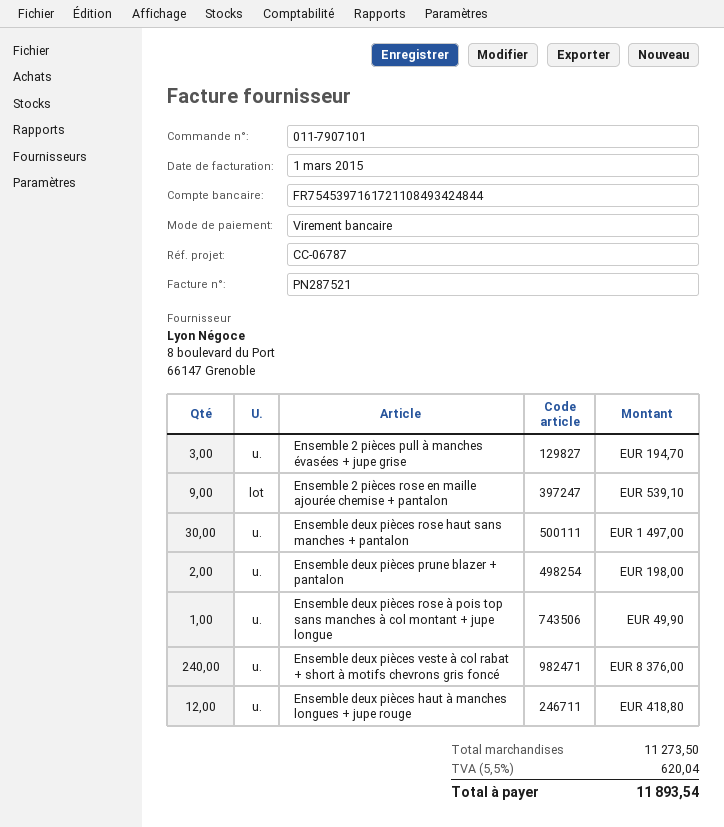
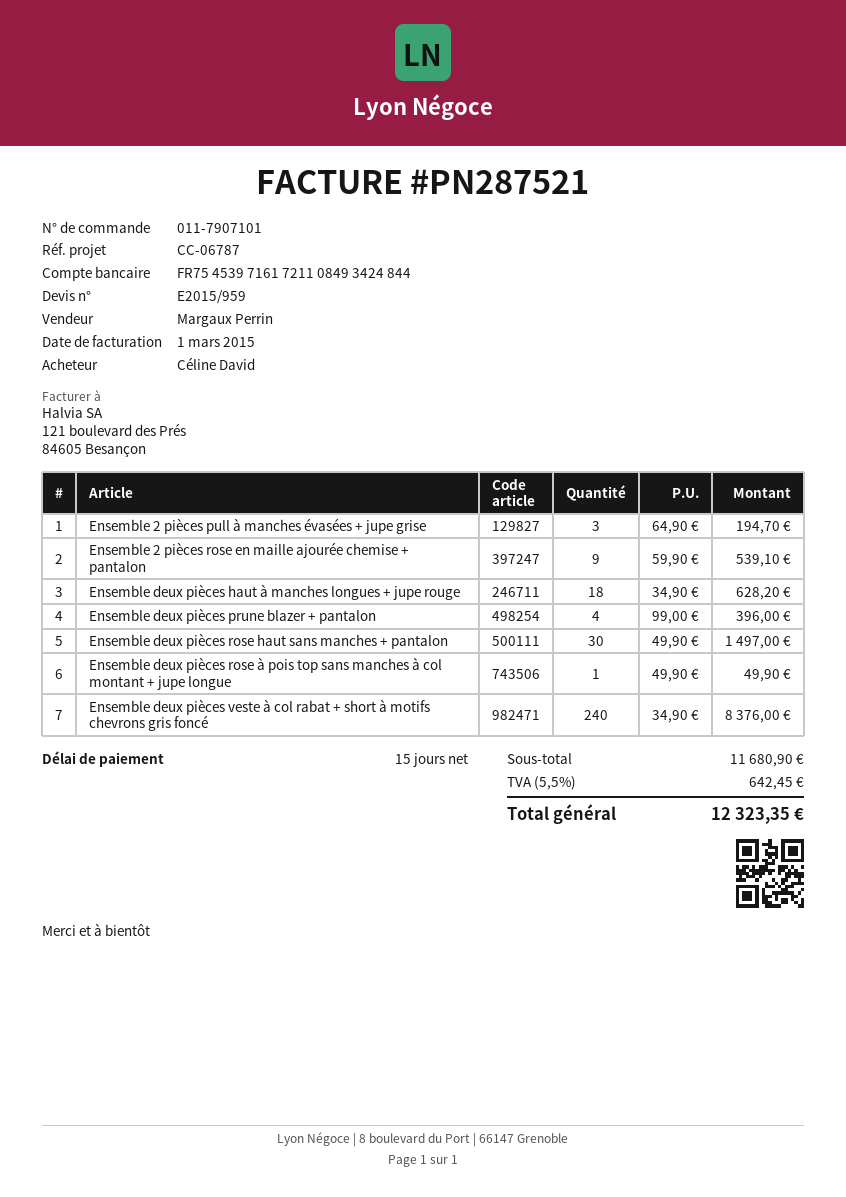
Ensemble deux pièces prune blazer + pantalon: 2 for 198.00 -> 4 for 396.00
Ensemble deux pièces haut à manches longues + jupe rouge: 12 for 418.80 -> 18 for 628.20
subtotal: 11273.50 -> 11680.90
tax: 5.5% = 620.04 -> 5.5% = 642.45
total: 11893.54 -> 12323.35

